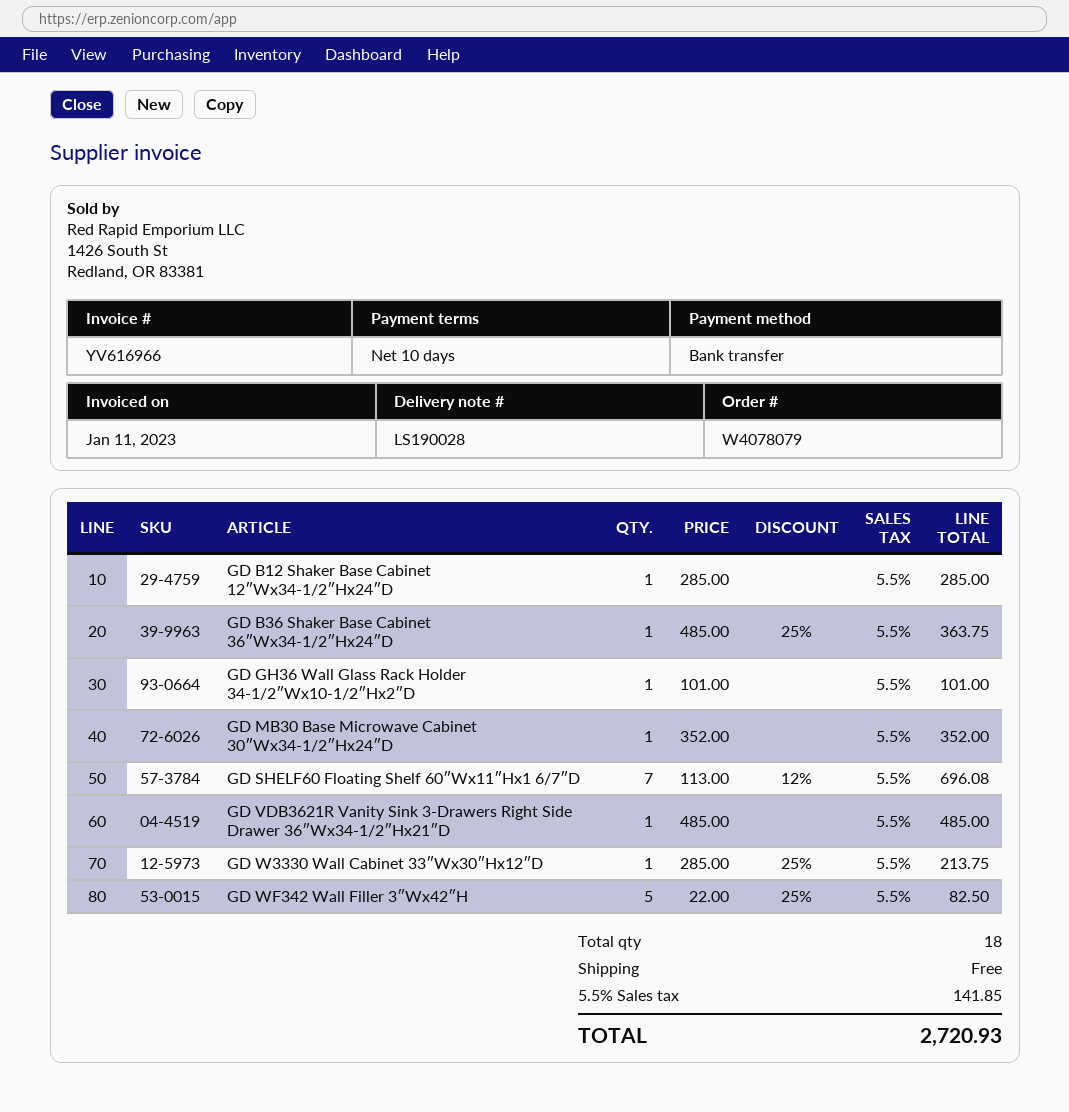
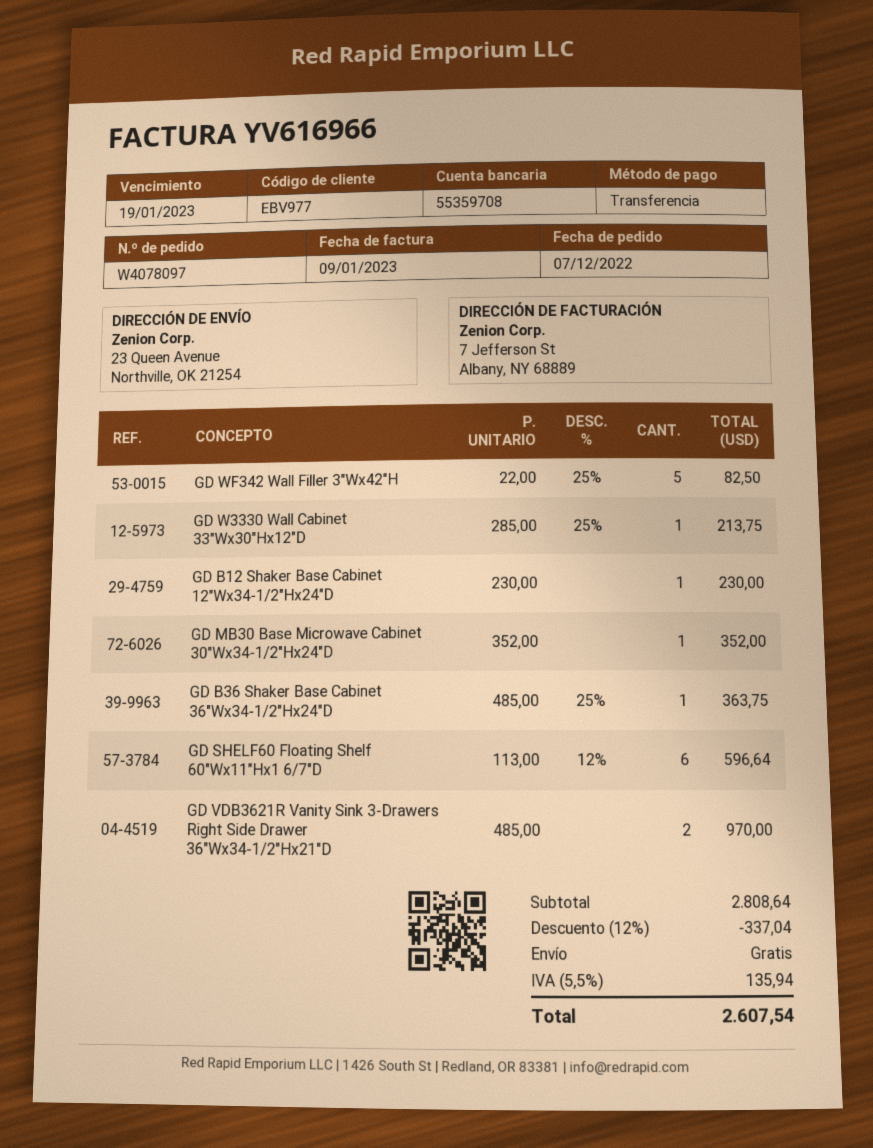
order number: W4078079 -> W4078097
invoice date: 2023-01-11 -> 2023-01-09
GD B12 Shaker Base Cabinet 12″Wx34-1/2″Hx24″D: 1 x 285.00 = 285.00 -> 1 x 230.00 = 230.00
GD GH36 Wall Glass Rack Holder 34-1/2″Wx10-1/2″Hx2″D: 1 x 101.00 = 101.00 -> none
GD SHELF60 Floating Shelf 60″Wx11″Hx1 6/7″D: 7 x 113.00 - 12% = 696.08 -> 6 x 113.00 - 12% = 596.64
GD VDB3621R Vanity Sink 3-Drawers Right Side Drawer 36″Wx34-1/2″Hx21″D: 1 x 485.00 = 485.00 -> 2 x 485.00 = 970.00
discount: none -> 12% = 337.04
tax: 5.5% = 141.85 -> 5.5% = 135.94
total: 2720.93 -> 2607.54

